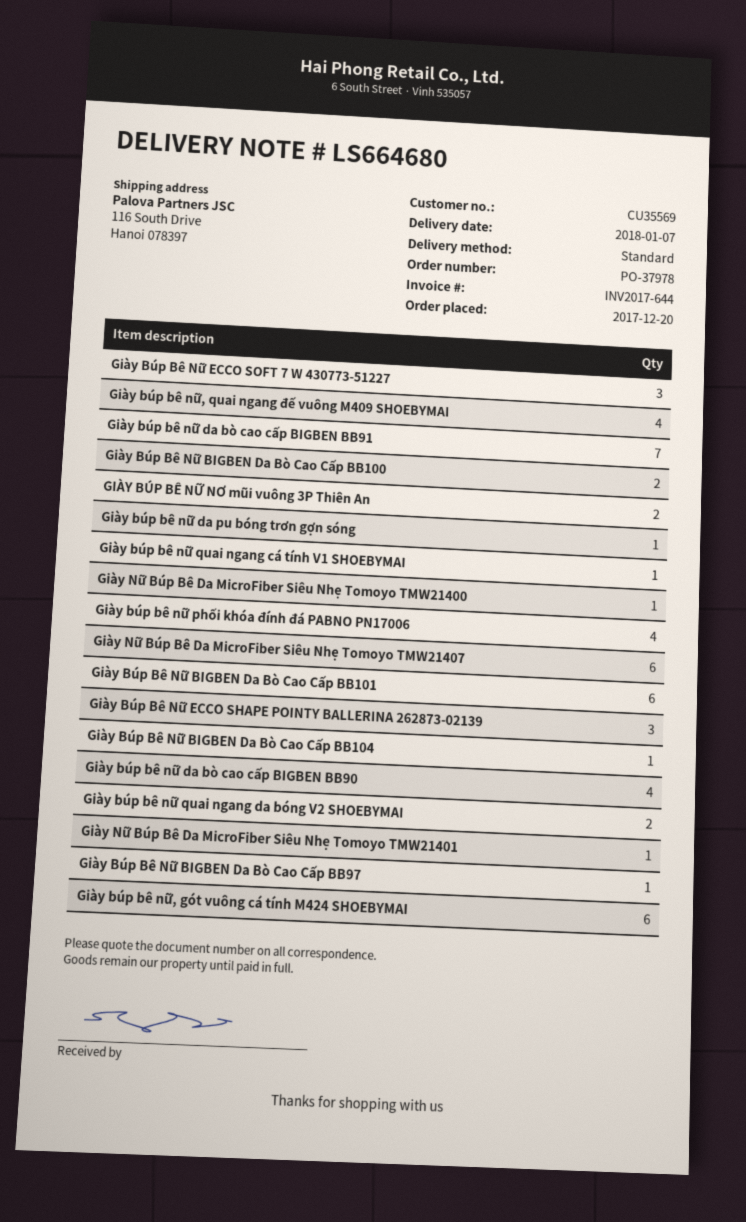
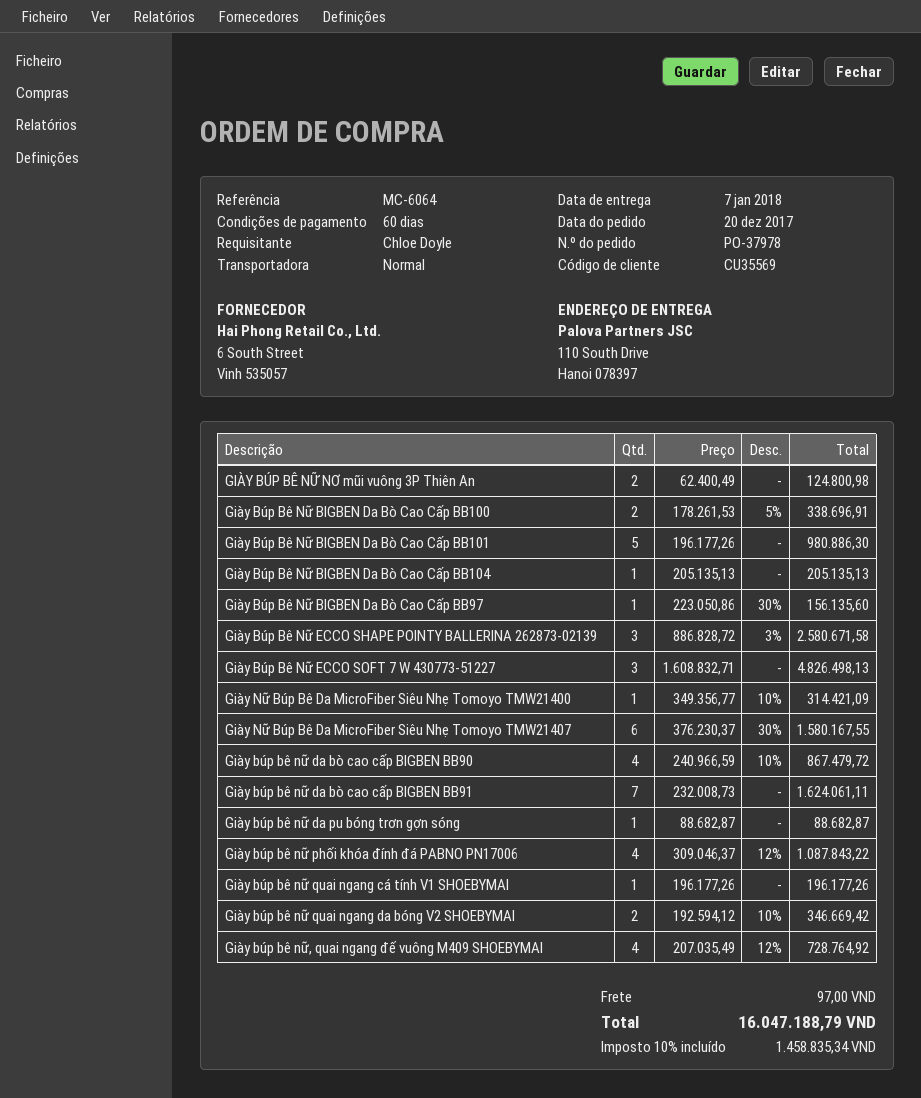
ship to: 116 South Drive, Hanoi 078397 -> 110 South Drive, Hanoi 078397
Giày Búp Bê Nữ BIGBEN Da Bò Cao Cấp BB101: 6 -> 5
Giày Nữ Búp Bê Da MicroFiber Siêu Nhẹ Tomoyo TMW21401: 1 -> none
Giày búp bê nữ, gót vuông cá tính M424 SHOEBYMAI: 6 -> none

